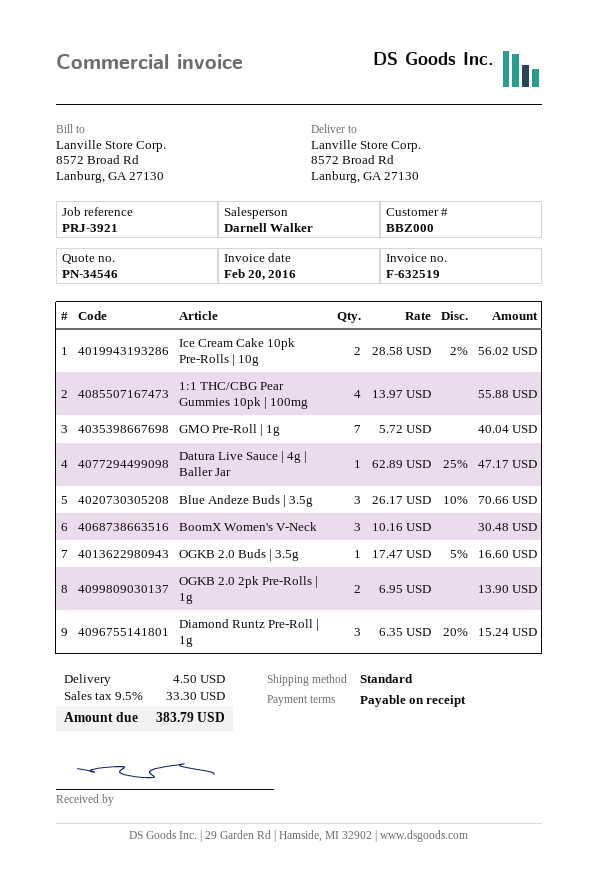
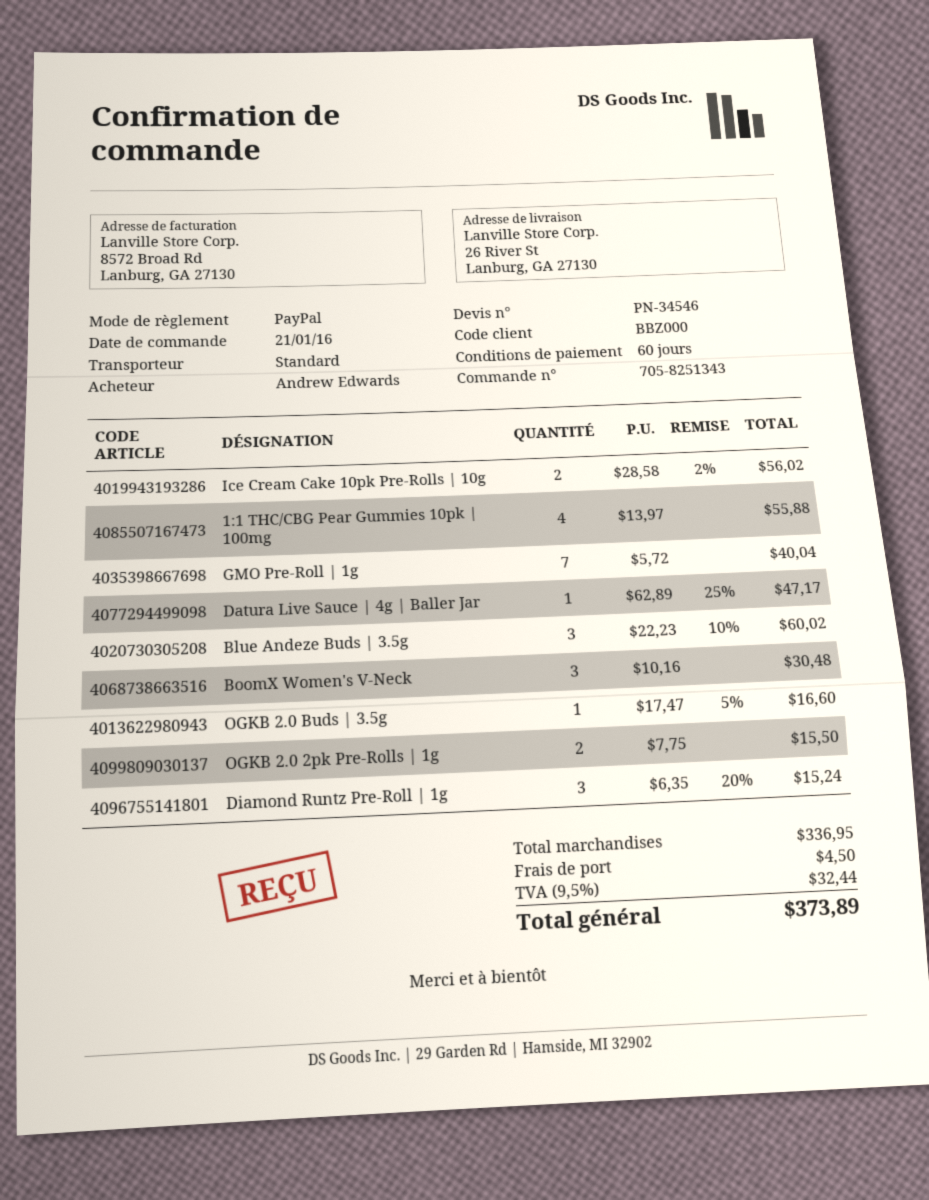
payment terms: on receipt -> 60 days
ship to: 8572 Broad Rd, Lanburg, GA 27130 -> 26 River St, Lanburg, GA 27130
Blue Andeze Buds | 3.5g: 3 x 26.17 - 10% = 70.66 -> 3 x 22.23 - 10% = 60.02
OGKB 2.0 2pk Pre-Rolls | 1g: 2 x 6.95 = 13.90 -> 2 x 7.75 = 15.50
tax: 9.5% = 33.30 -> 9.5% = 32.44
total: 383.79 -> 373.89

